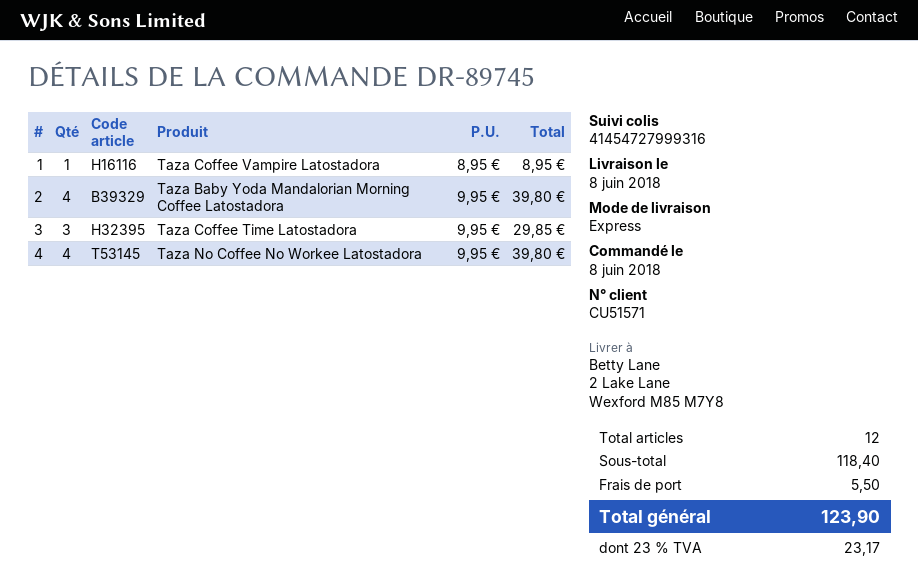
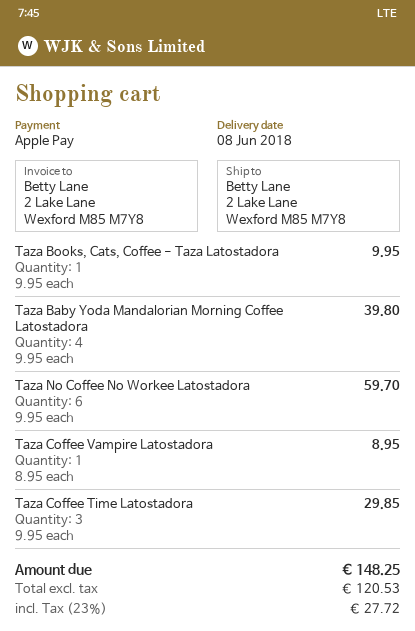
Taza No Coffee No Workee Latostadora: 4 x 9.95 = 39.80 -> 6 x 9.95 = 59.70
Taza Books, Cats, Coffee - Taza Latostadora: none -> 1 x 9.95 = 9.95
shipping: 5.50 -> none
tax: 23% = 23.17 -> 23% = 27.72
total: 123.90 -> 148.25

